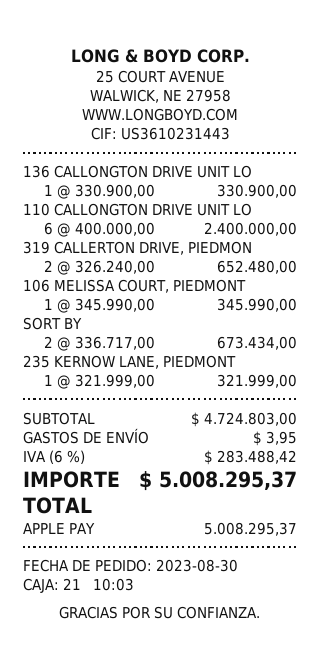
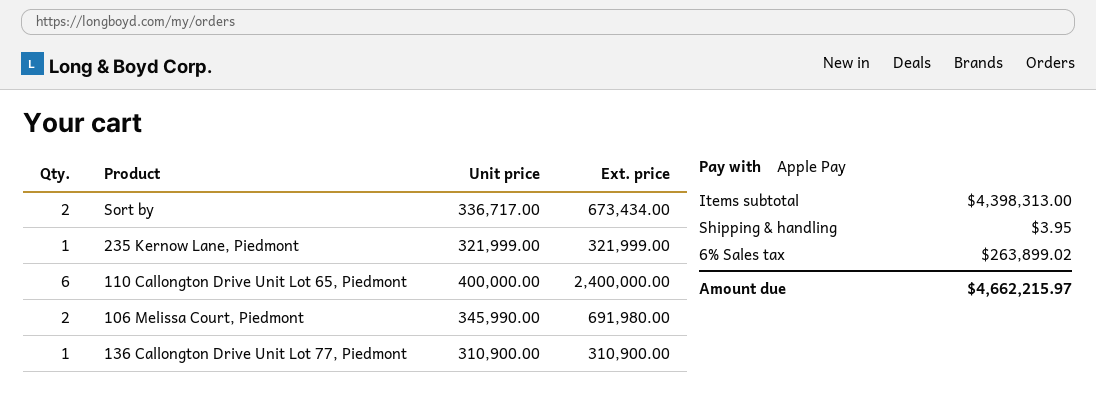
136 CALLONGTON DRIVE UNIT LO: 1 x 330900.00 = 330900.00 -> 1 x 310900.00 = 310900.00
319 CALLERTON DRIVE, PIEDMON: 2 x 326240.00 = 652480.00 -> none
106 MELISSA COURT, PIEDMONT: 1 x 345990.00 = 345990.00 -> 2 x 345990.00 = 691980.00
subtotal: 4724803.00 -> 4398313.00
tax: 6% = 283488.42 -> 6% = 263899.02
total: 5008295.37 -> 4662215.97

